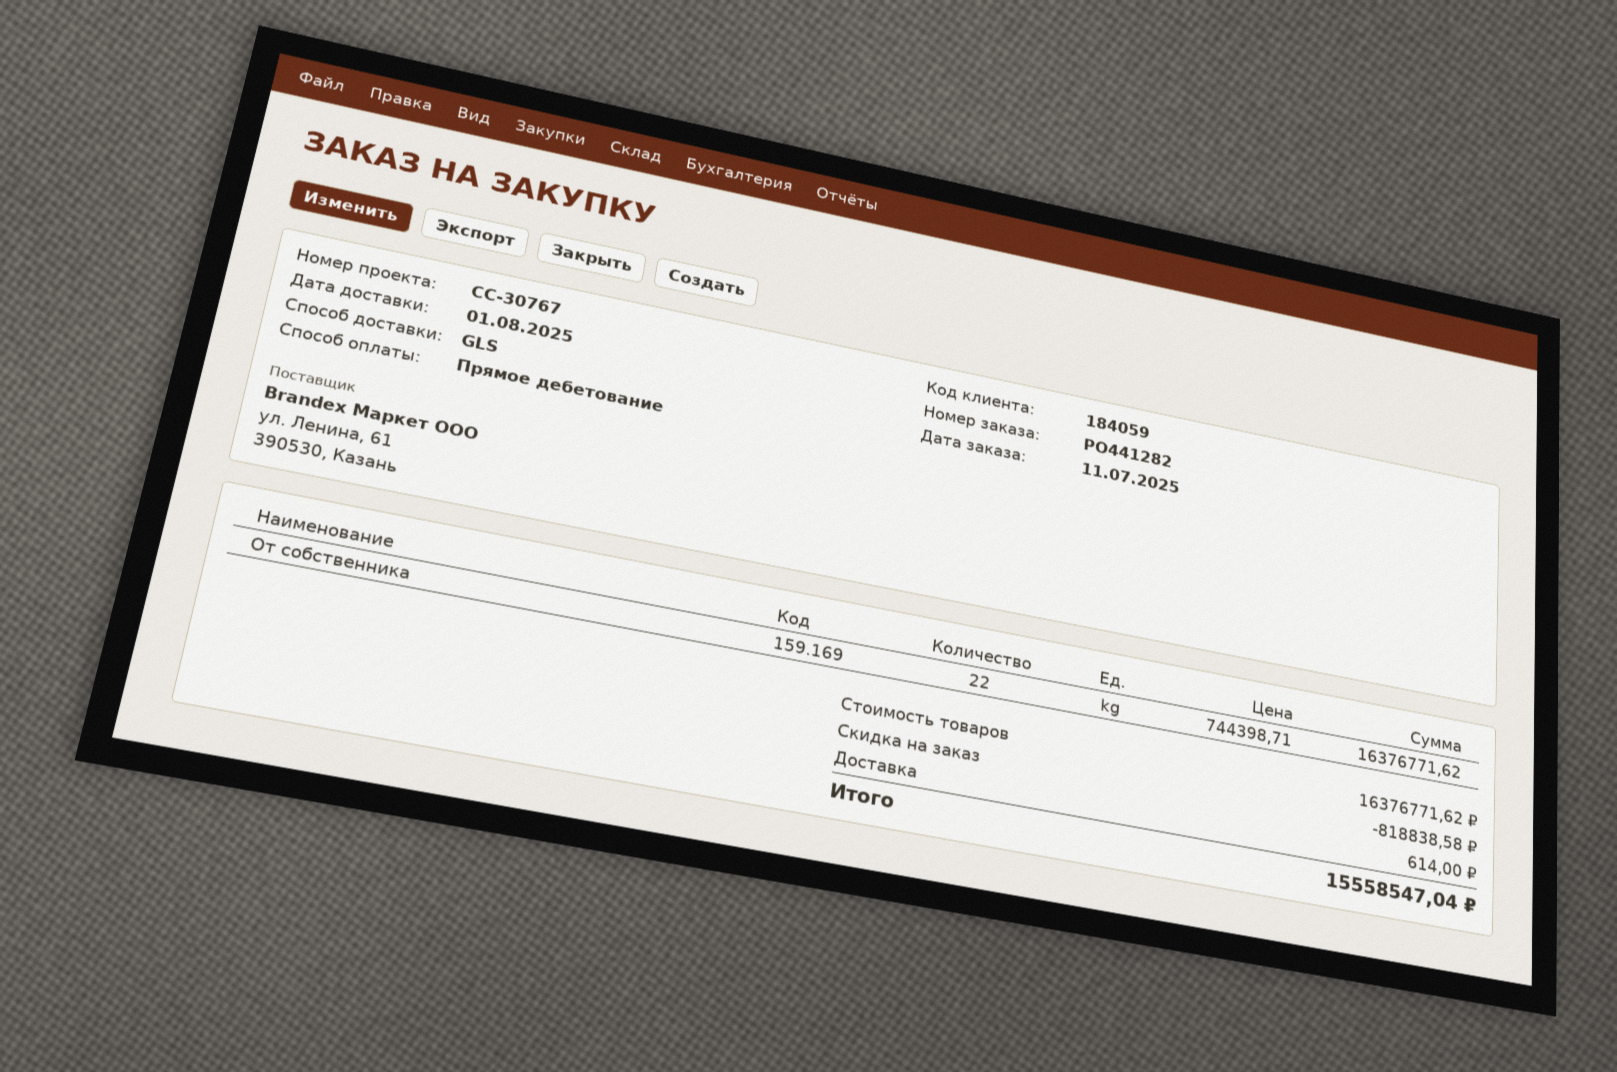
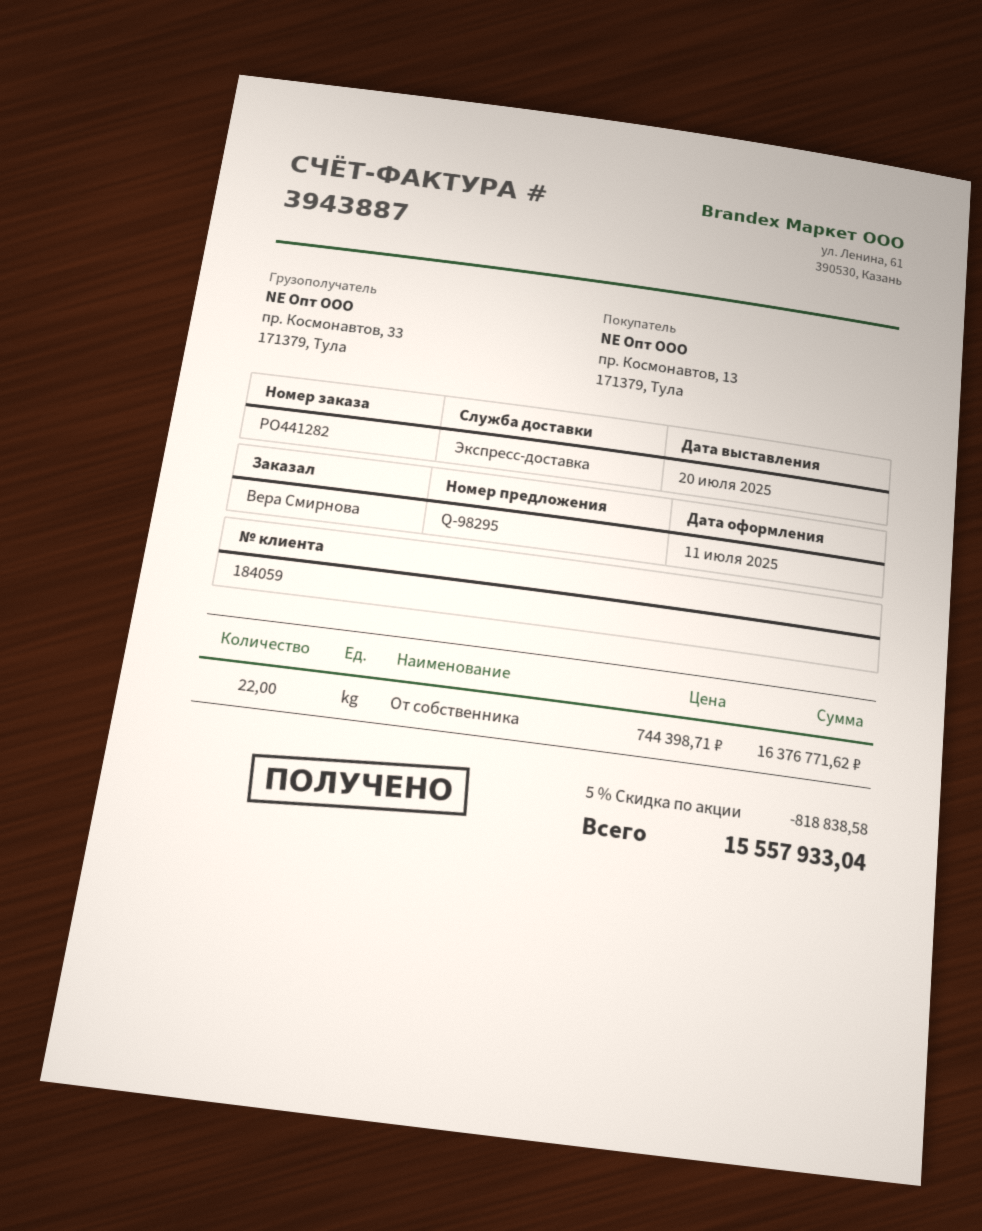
shipping method: GLS -> express
shipping: 614.00 -> none
total: 15558547.04 -> 15557933.04

